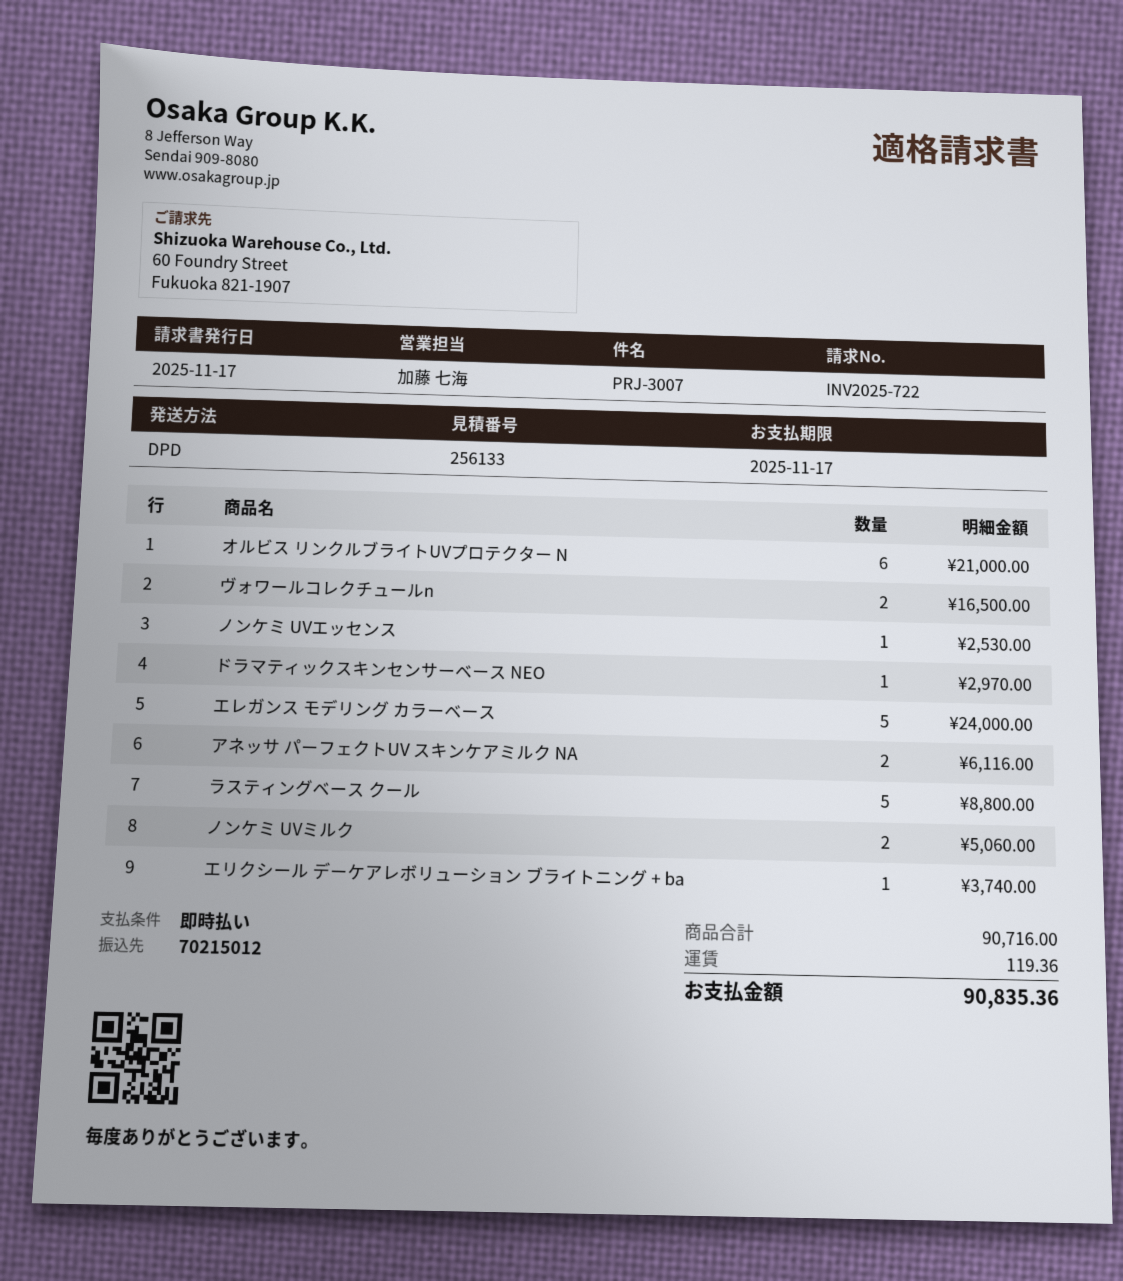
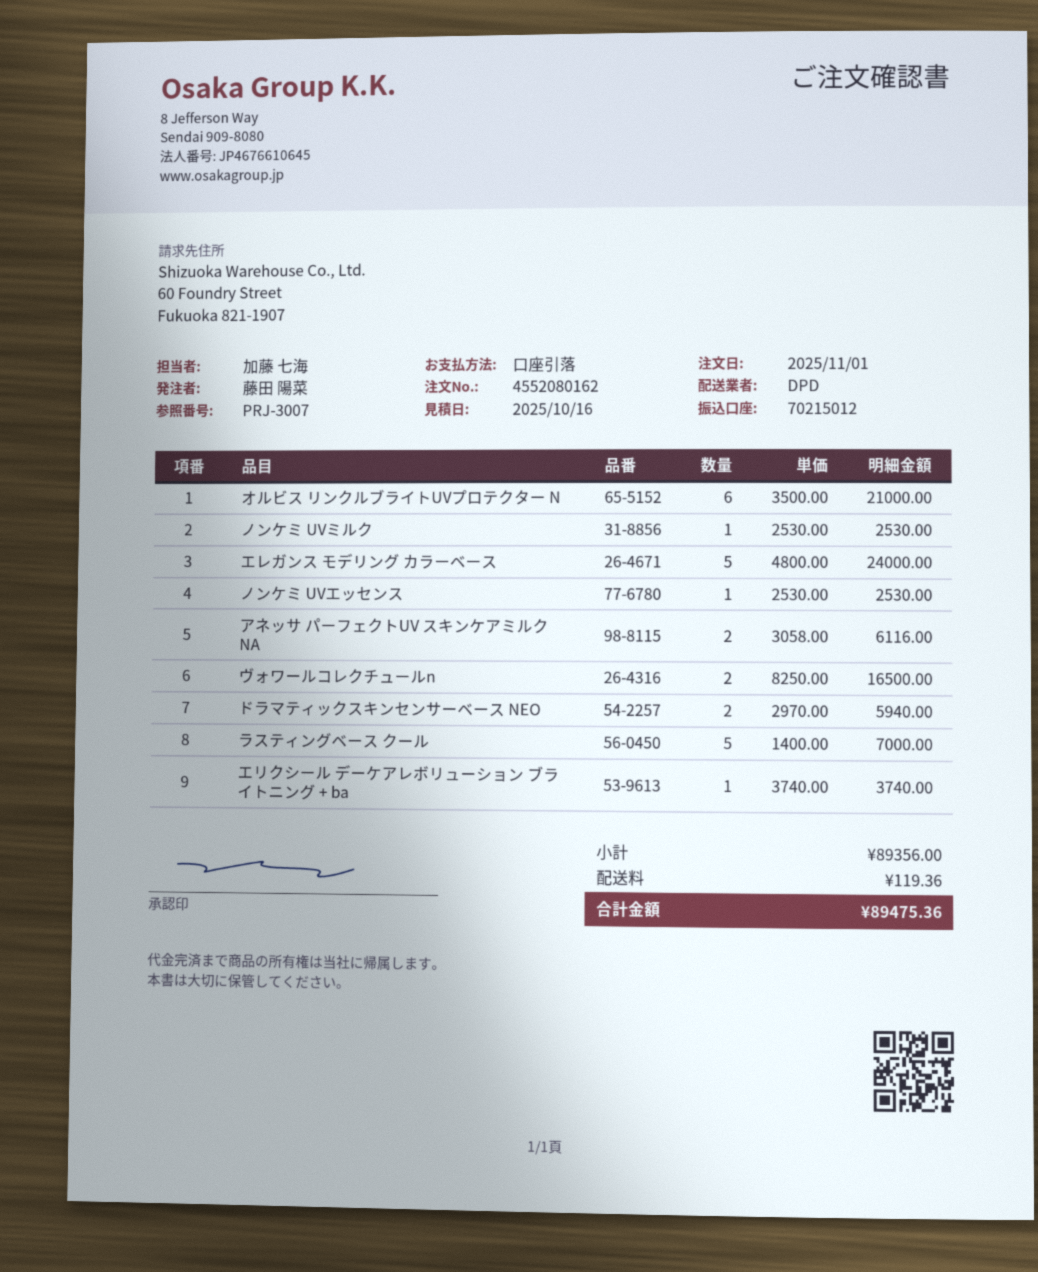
ドラマティックスキンセンサーベース NEO: 1 for 2970.00 -> 2 for 5940.00
ラスティングベース クール: 5 for 8800.00 -> 5 for 7000.00
ノンケミ UVミルク: 2 for 5060.00 -> 1 for 2530.00
subtotal: 90716.00 -> 89356.00
total: 90835.36 -> 89475.36

